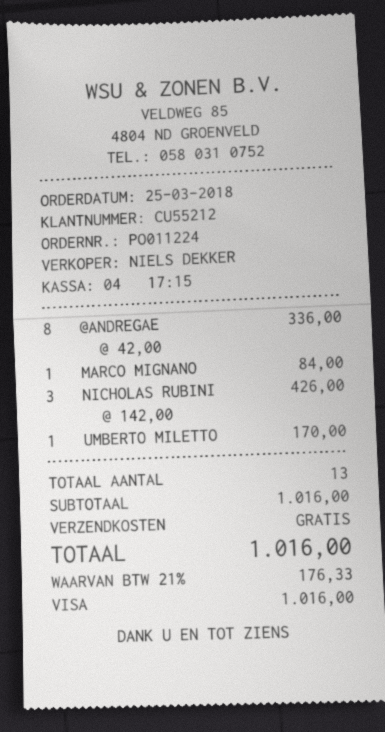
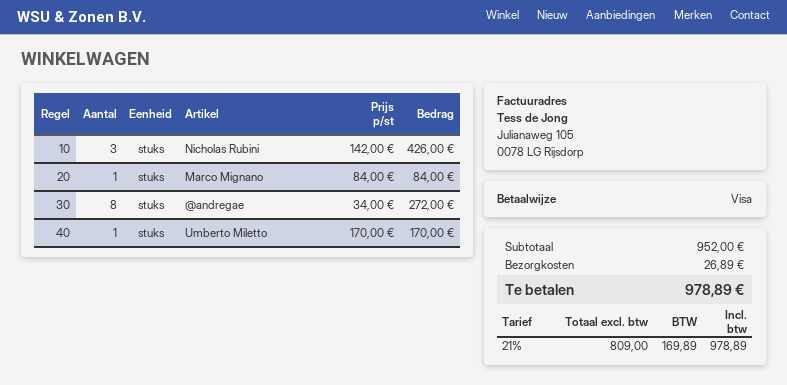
@ANDREGAE: 8 x 42.00 = 336.00 -> 8 x 34.00 = 272.00
subtotal: 1016.00 -> 952.00
shipping: 0.00 -> 26.89
tax: 21% = 176.33 -> 21% = 169.89
total: 1016.00 -> 978.89

